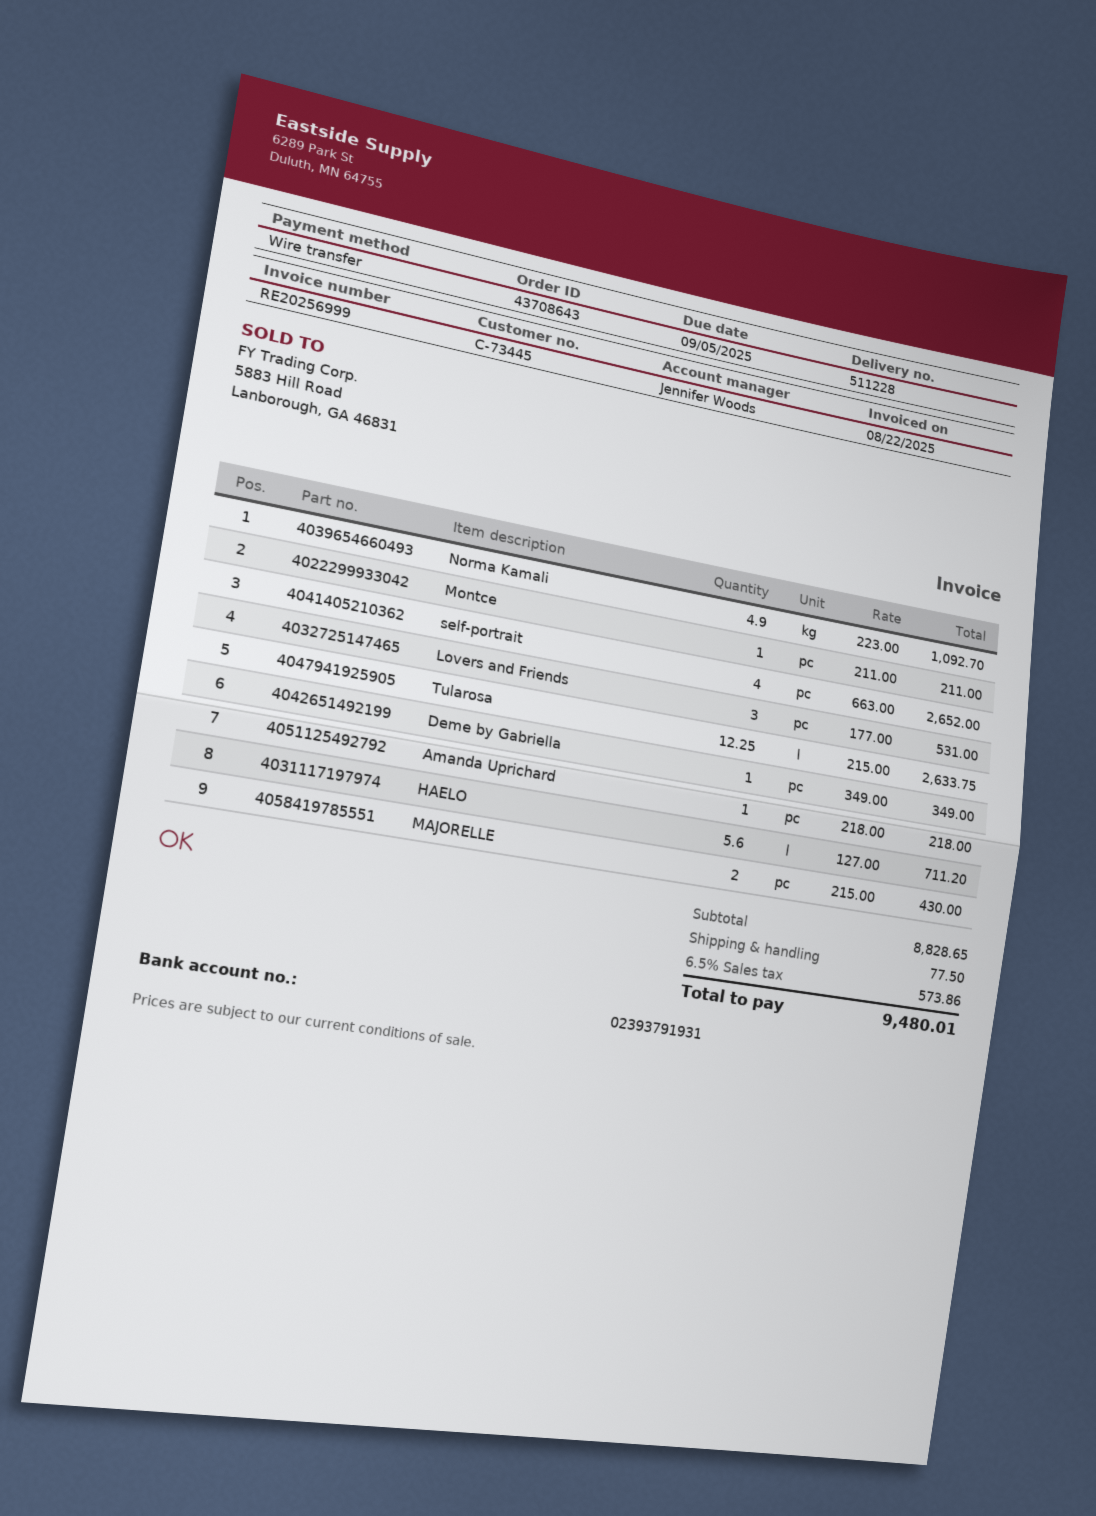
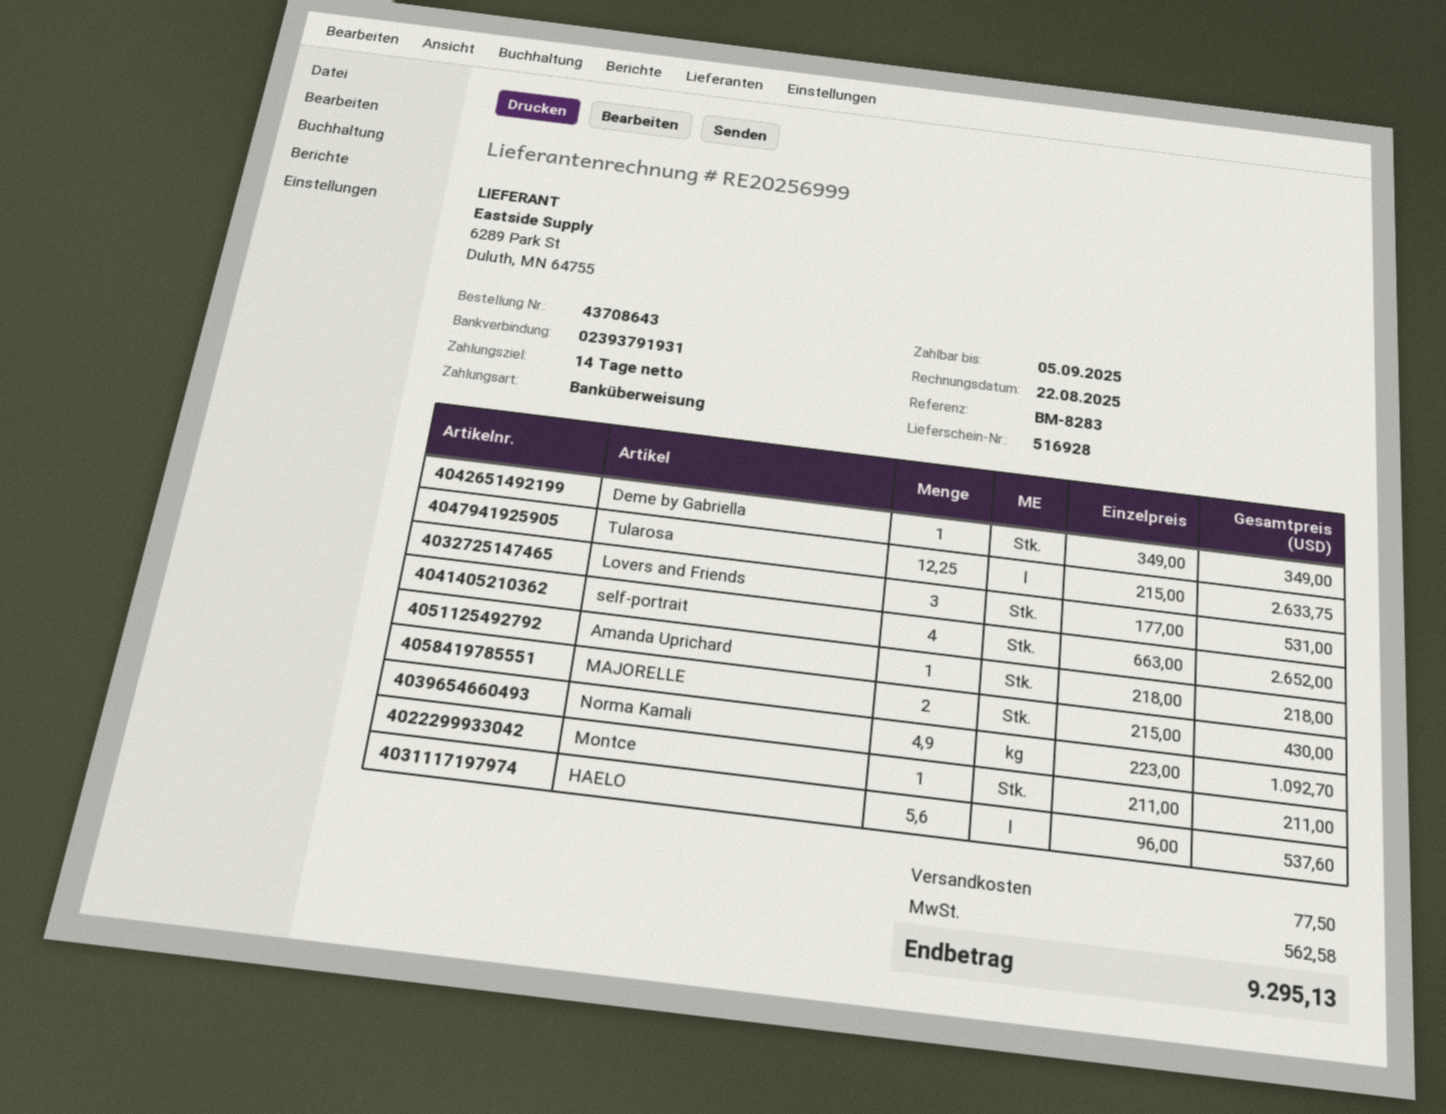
delivery note number: 511228 -> 516928
HAELO: 5.6 x 127.00 = 711.20 -> 5.6 x 96.00 = 537.60
tax: 573.86 -> 562.58
total: 9480.01 -> 9295.13

